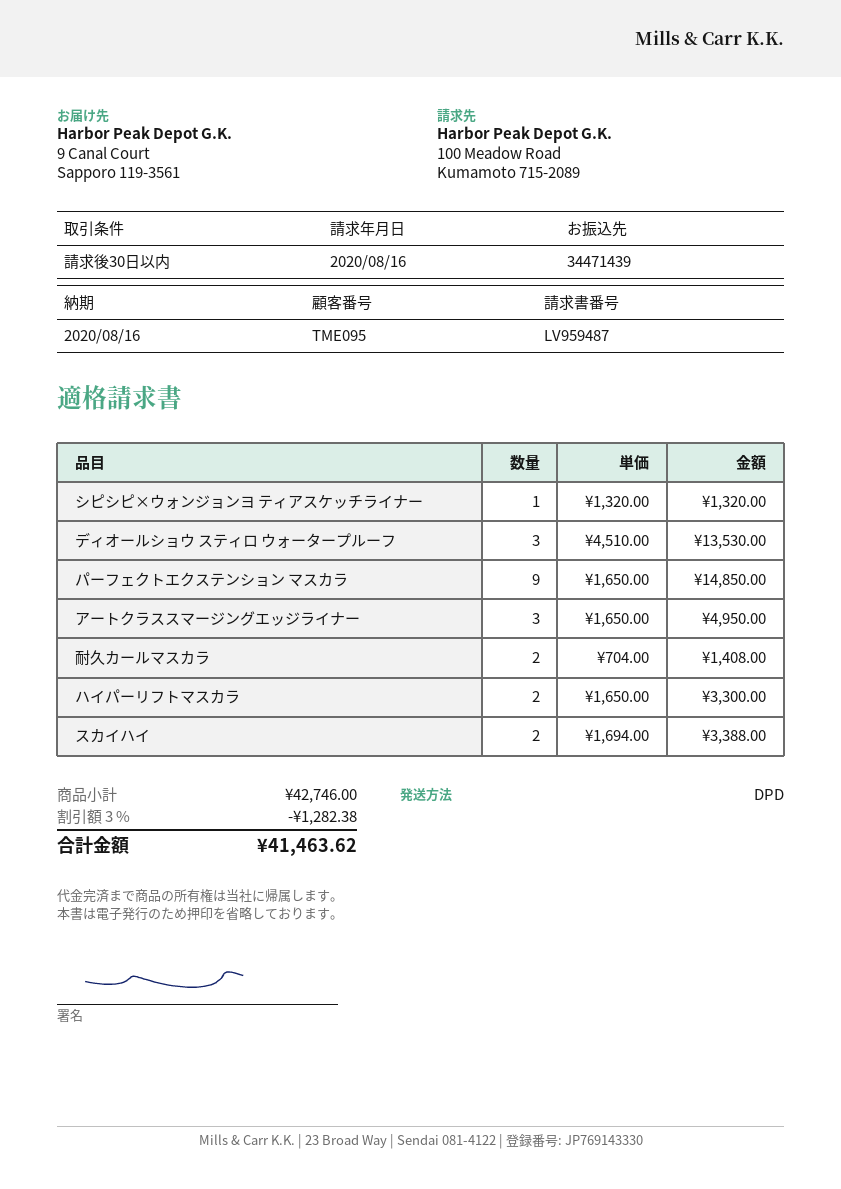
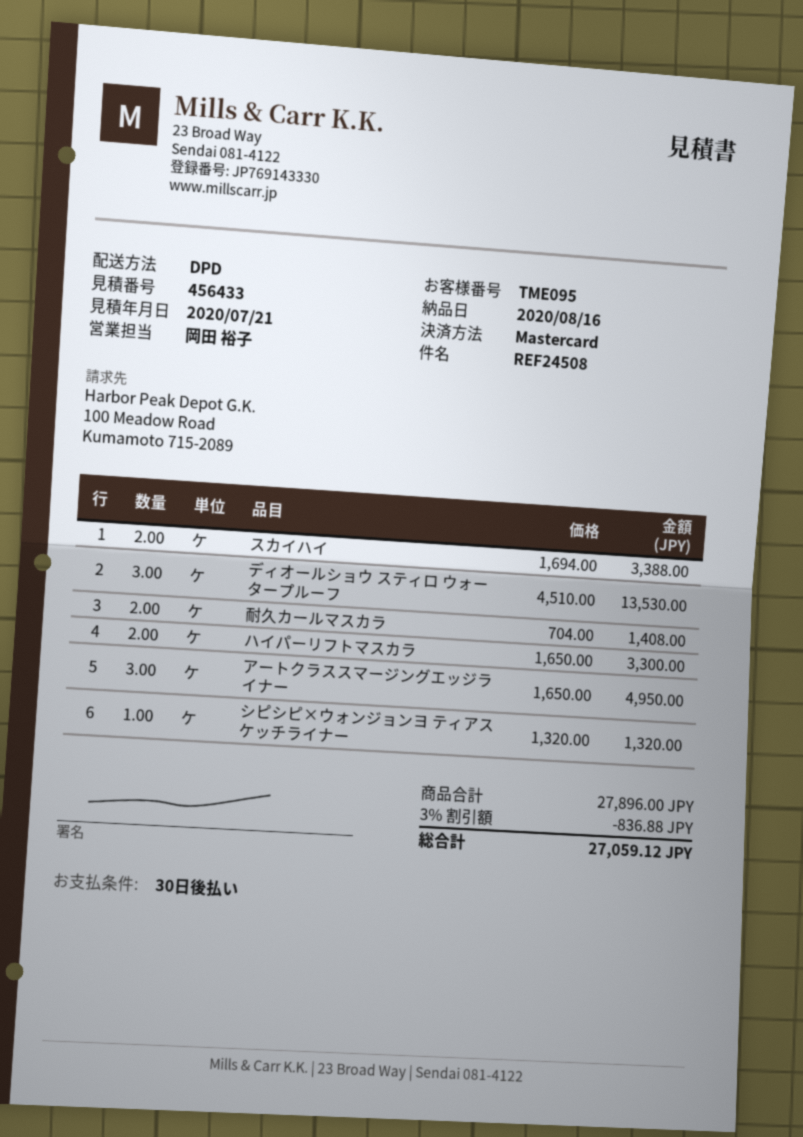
パーフェクトエクステンション マスカラ: 9 x 1650.00 = 14850.00 -> none
subtotal: 42746.00 -> 27896.00
discount: 3% = 1282.38 -> 3% = 836.88
total: 41463.62 -> 27059.12

